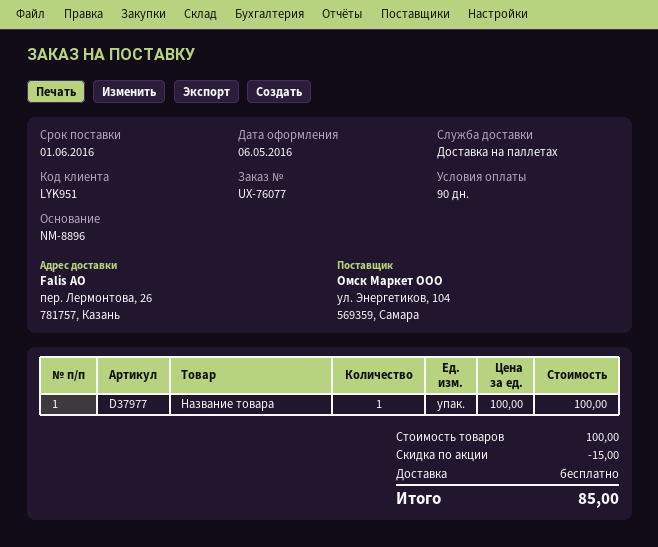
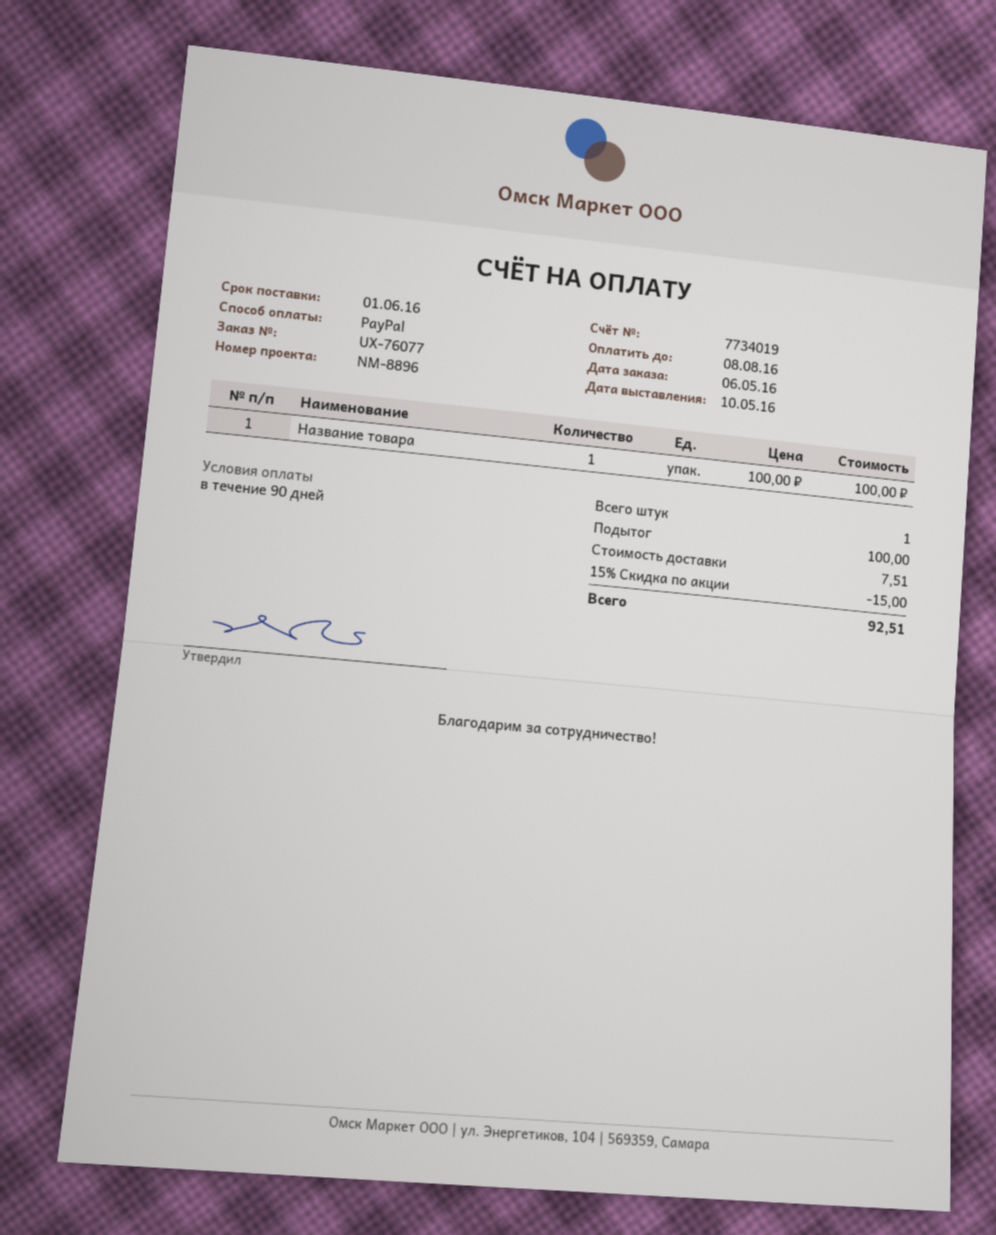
shipping: 0.00 -> 7.51
total: 85.00 -> 92.51

